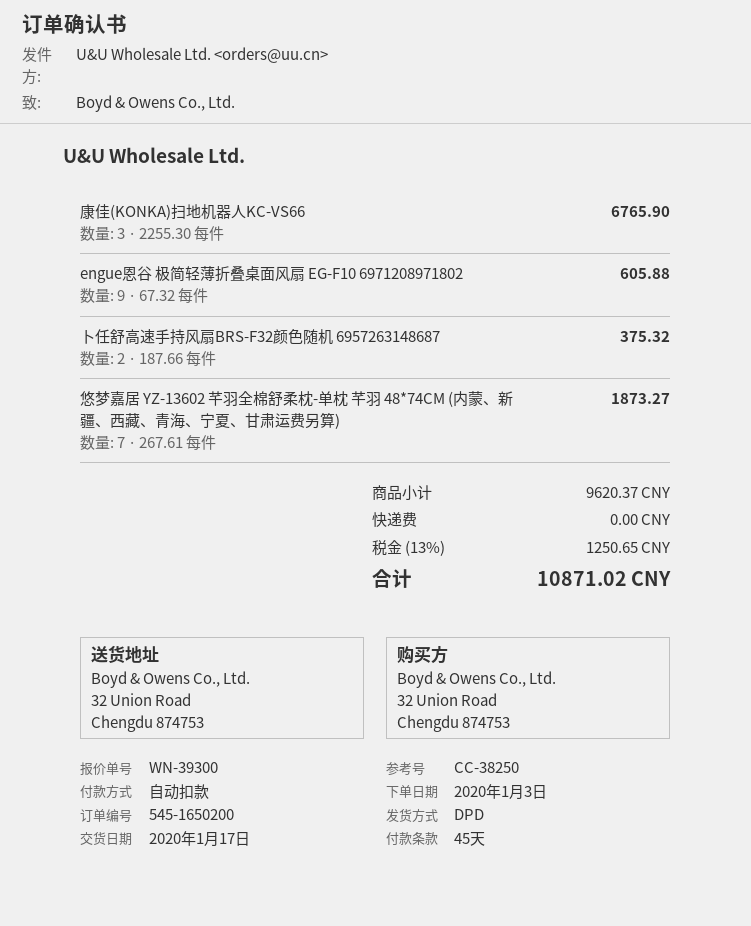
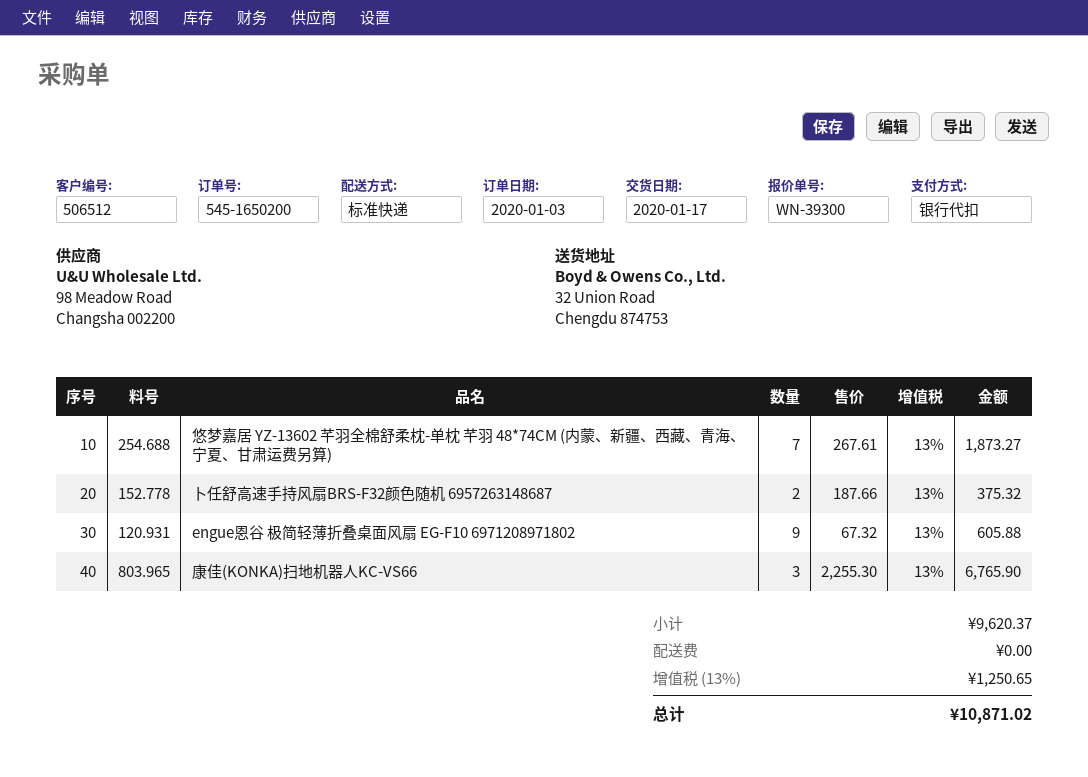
shipping method: DPD -> standard

